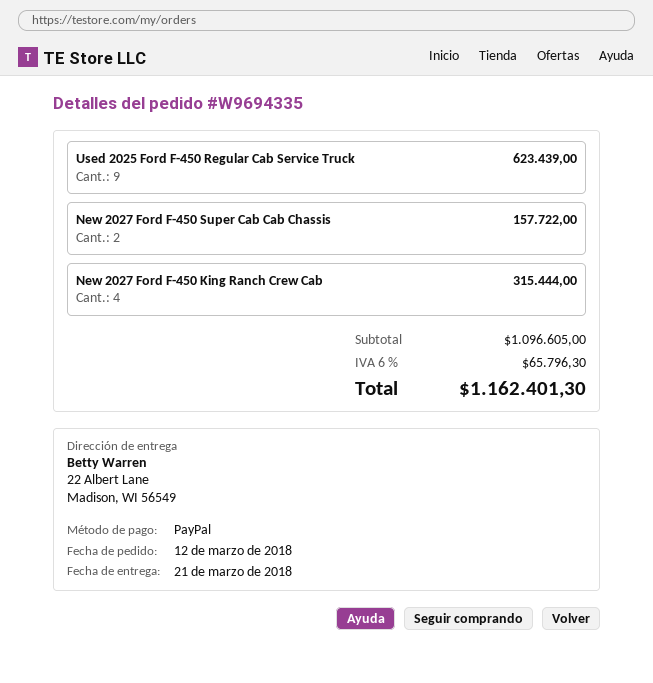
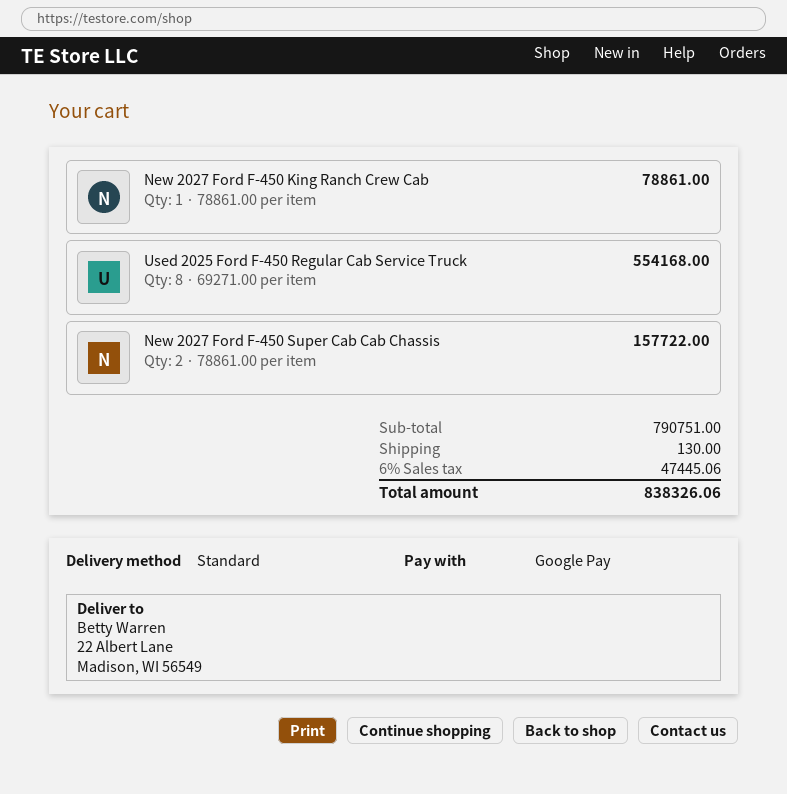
payment method: PayPal -> Google Pay
Used 2025 Ford F-450 Regular Cab Service Truck: 9 for 623439.00 -> 8 for 554168.00
New 2027 Ford F-450 King Ranch Crew Cab: 4 for 315444.00 -> 1 for 78861.00
subtotal: 1096605.00 -> 790751.00
shipping: none -> 130.00
tax: 6% = 65796.30 -> 6% = 47445.06
total: 1162401.30 -> 838326.06

